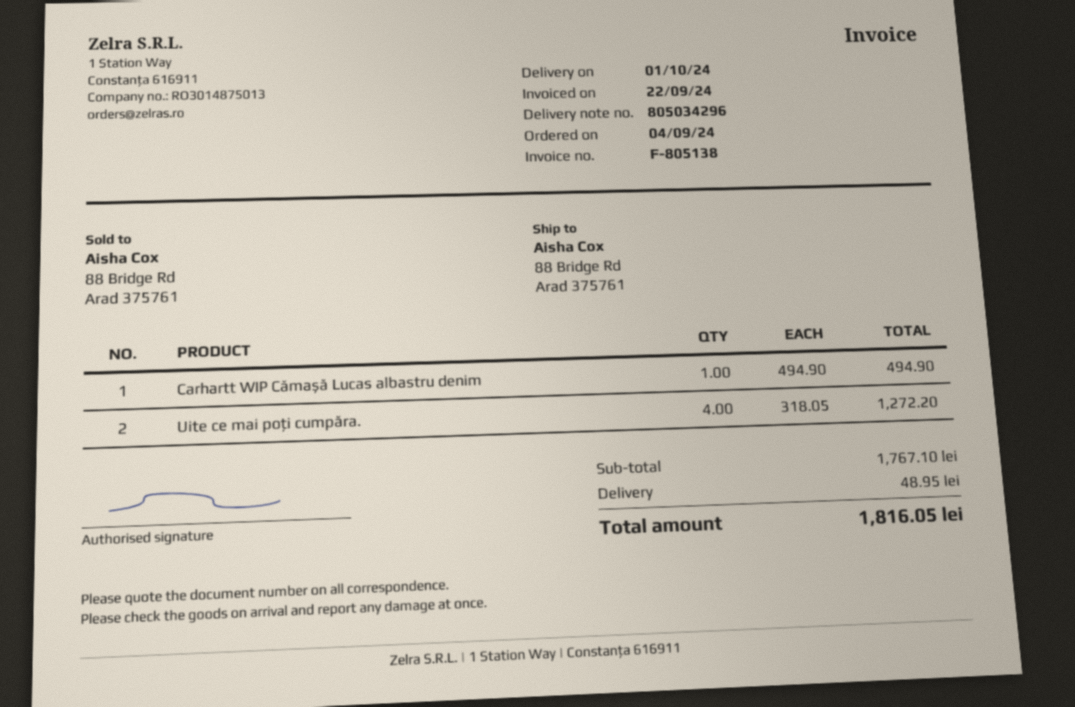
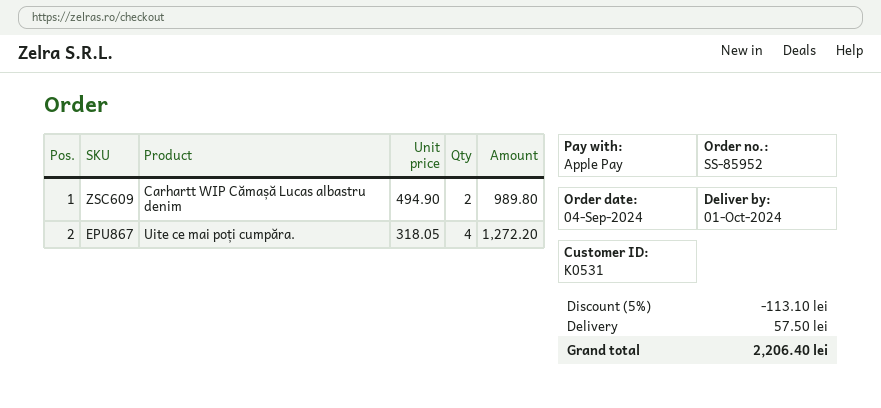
Carhartt WIP Cămașă Lucas albastru denim: 1 x 494.90 = 494.90 -> 2 x 494.90 = 989.80
discount: none -> 5% = 113.10
shipping: 48.95 -> 57.50
total: 1816.05 -> 2206.40

